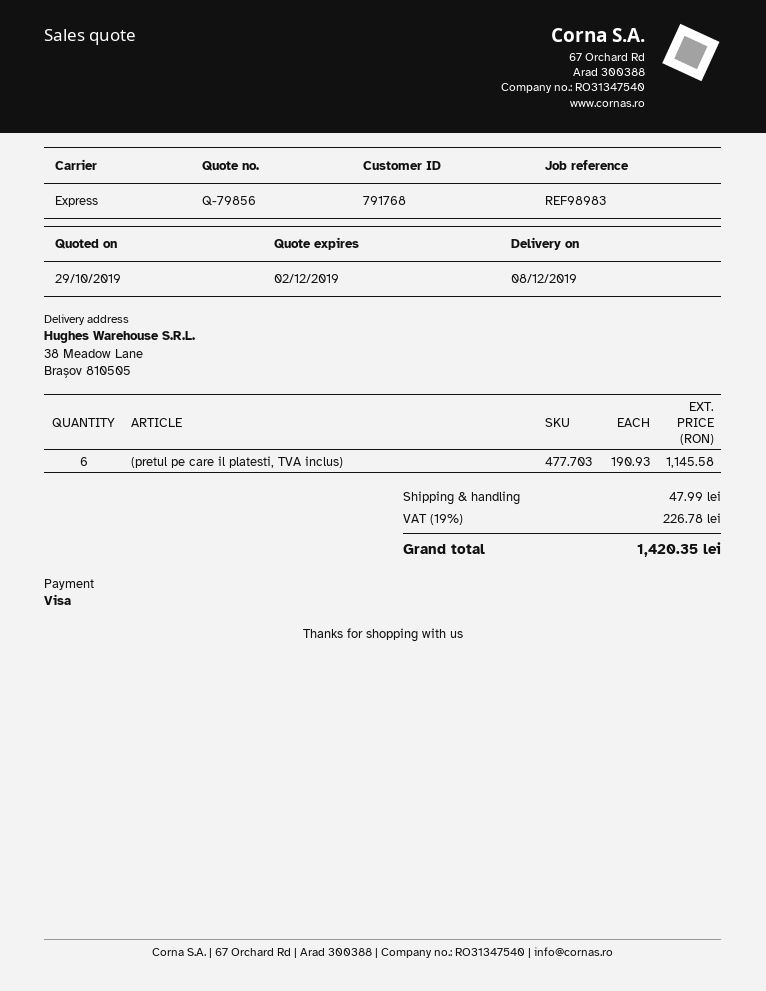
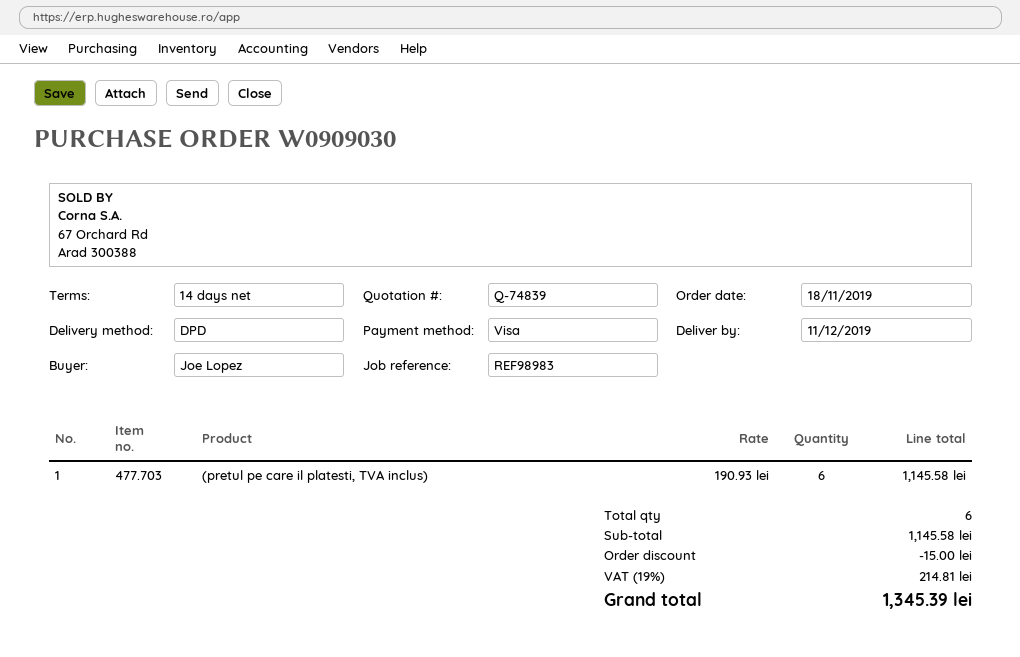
quote number: Q-79856 -> Q-74839
delivery date: 2019-12-08 -> 2019-12-11
shipping method: express -> DPD
discount: none -> 15.00
shipping: 47.99 -> none
tax: 19% = 226.78 -> 19% = 214.81
total: 1420.35 -> 1345.39

